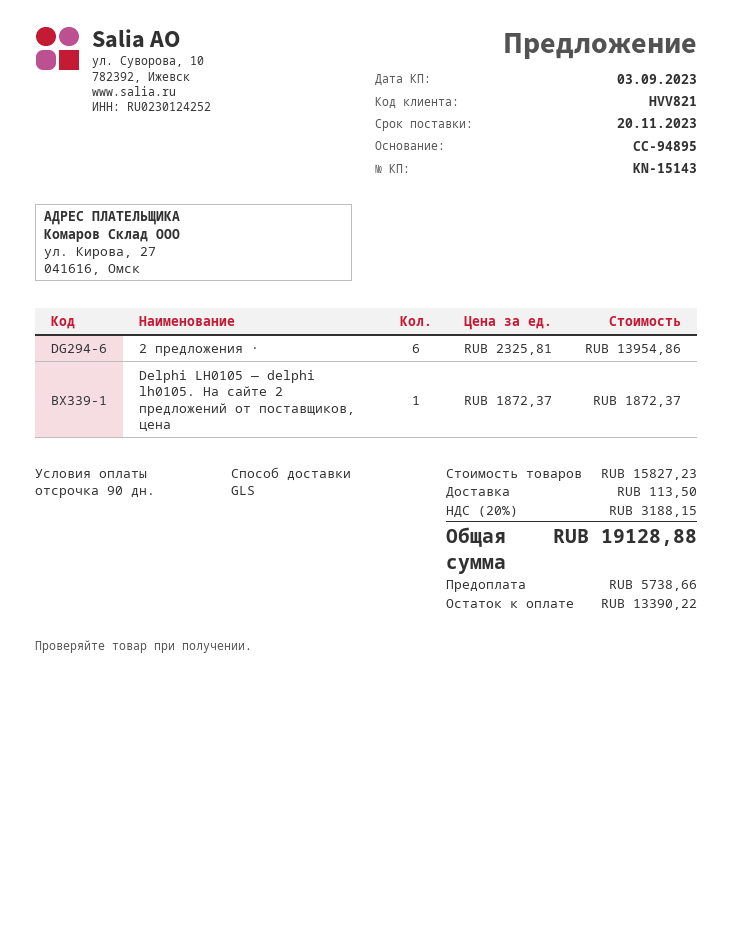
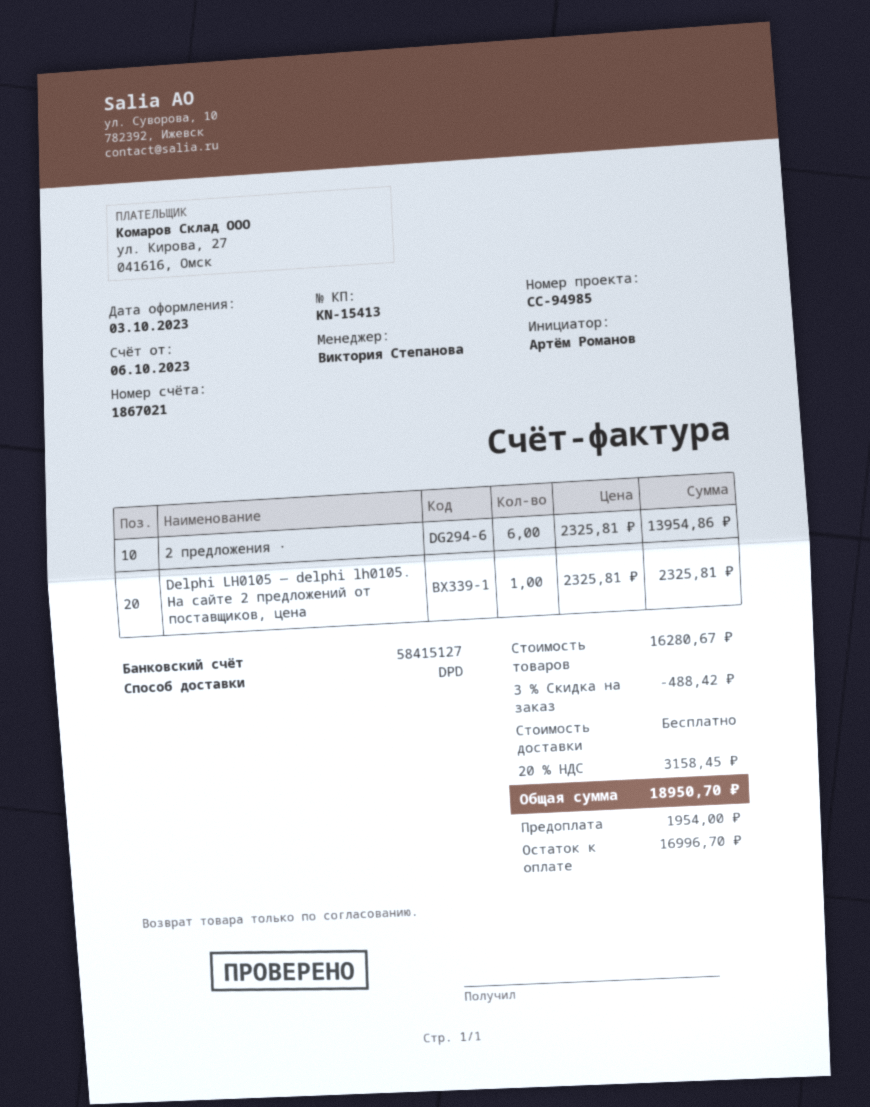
quote number: KN-15143 -> KN-15413
reference: CC-94895 -> CC-94985
shipping method: GLS -> DPD
Delphi LH0105 — delphi lh0105. На сайте 2 предложений от поставщиков, цена: 1 x 1872.37 = 1872.37 -> 1 x 2325.81 = 2325.81
subtotal: 15827.23 -> 16280.67
discount: none -> 3% = 488.42
shipping: 113.50 -> 0.00
tax: 20% = 3188.15 -> 20% = 3158.45
total: 19128.88 -> 18950.70
deposit: 5738.66 -> 1954.00
balance: 13390.22 -> 16996.70

